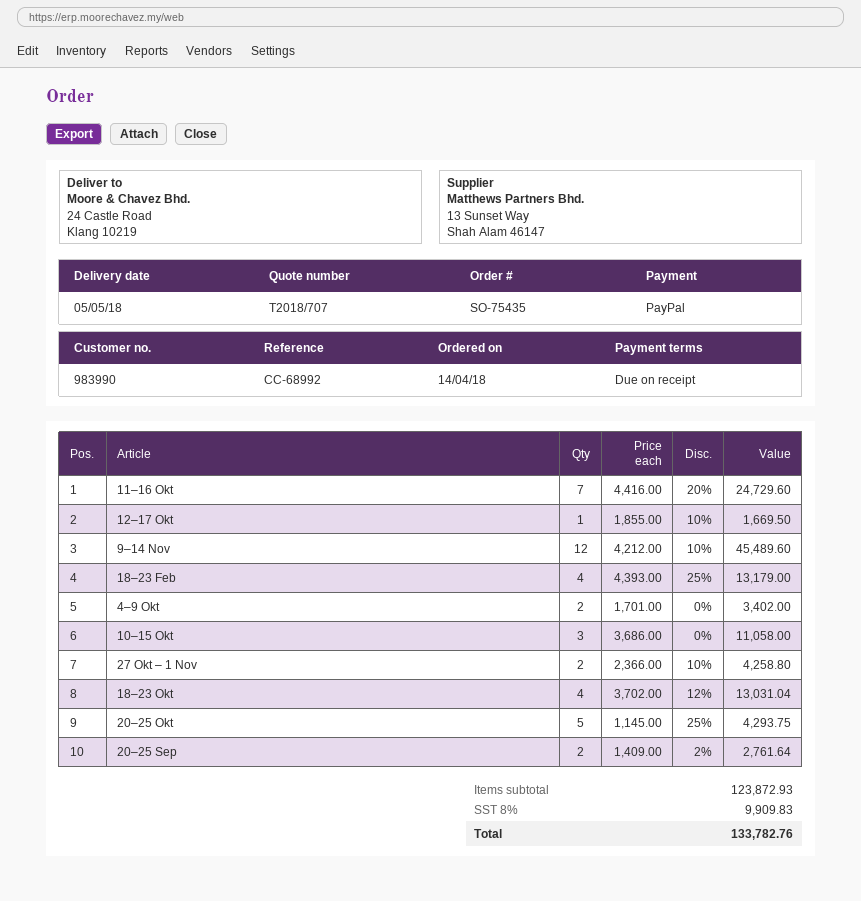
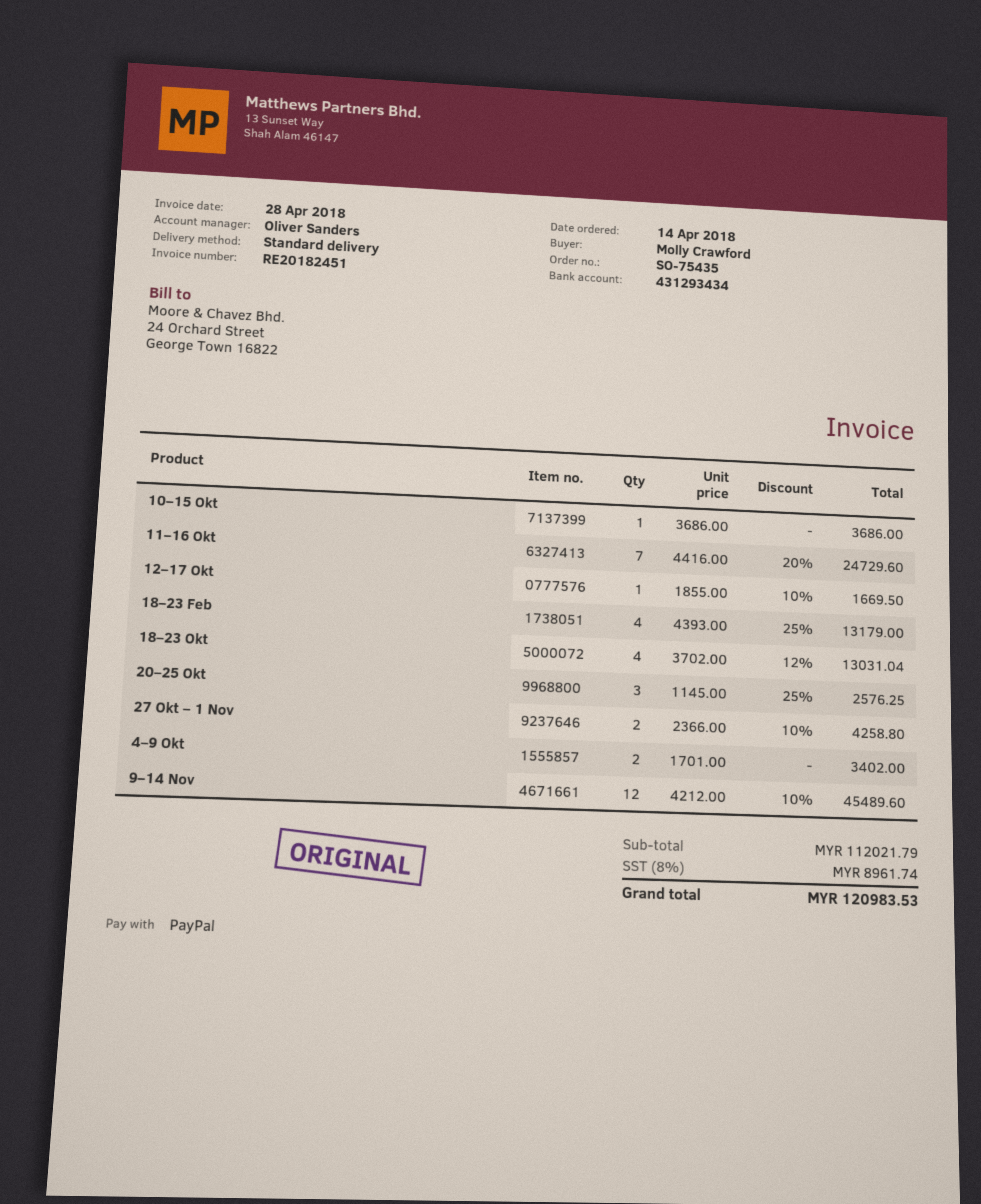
10–15 Okt: 3 x 3686.00 = 11058.00 -> 1 x 3686.00 = 3686.00
20–25 Okt: 5 x 1145.00 - 25% = 4293.75 -> 3 x 1145.00 - 25% = 2576.25
20–25 Sep: 2 x 1409.00 - 2% = 2761.64 -> none
subtotal: 123872.93 -> 112021.79
tax: 8% = 9909.83 -> 8% = 8961.74
total: 133782.76 -> 120983.53

